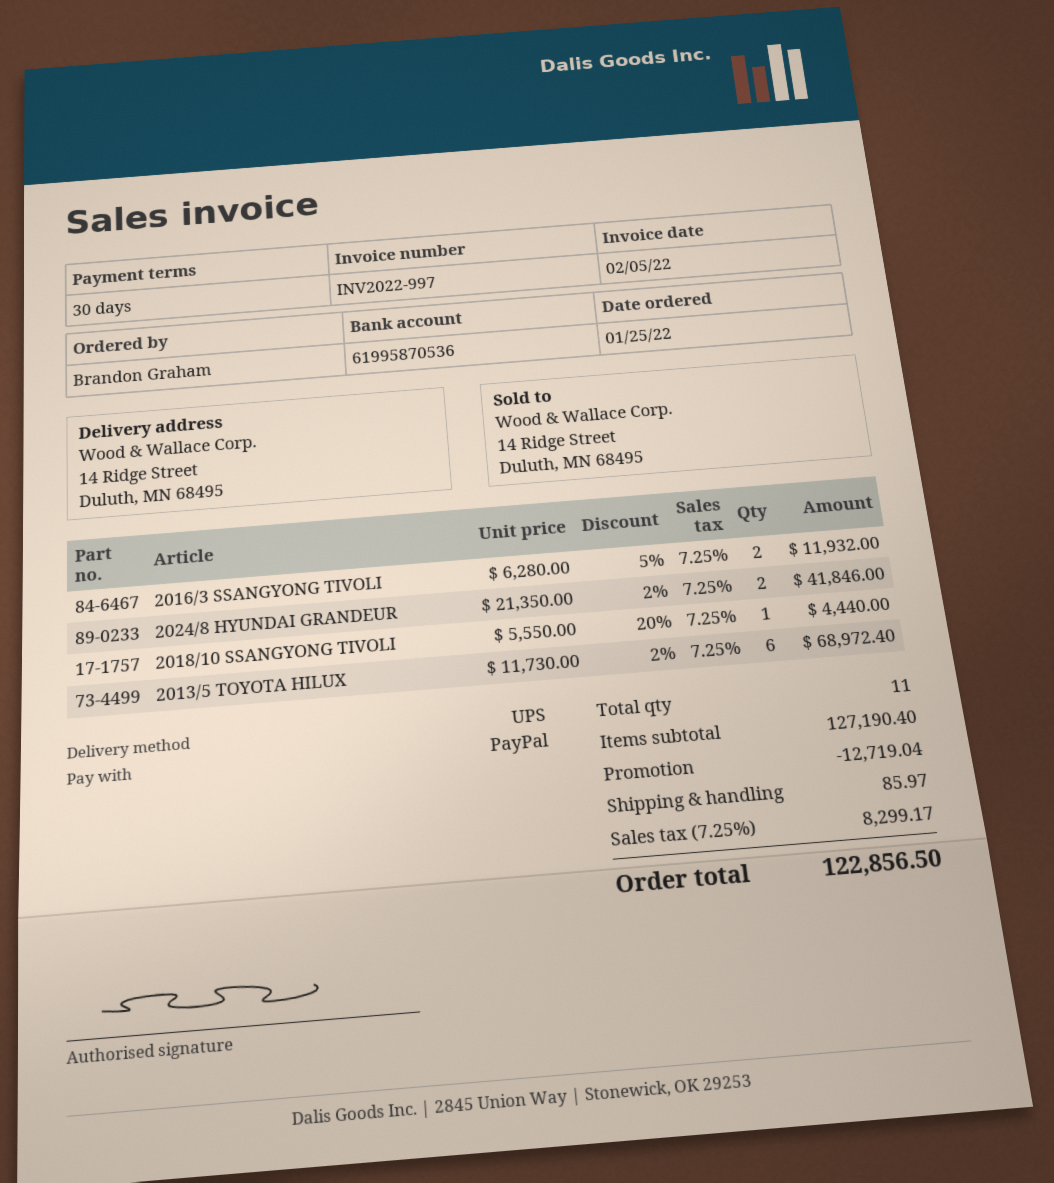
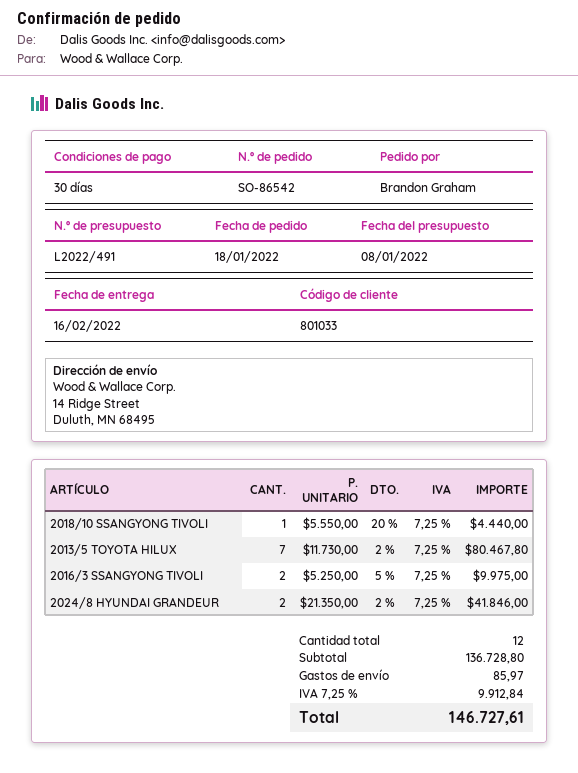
order date: 2022-01-25 -> 2022-01-18
2016/3 SSANGYONG TIVOLI: 2 x 6280.00 - 5% = 11932.00 -> 2 x 5250.00 - 5% = 9975.00
2013/5 TOYOTA HILUX: 6 x 11730.00 - 2% = 68972.40 -> 7 x 11730.00 - 2% = 80467.80
total quantity: 11 -> 12
subtotal: 127190.40 -> 136728.80
discount: 12719.04 -> none
tax: 7.25% = 8299.17 -> 7.25% = 9912.84
total: 122856.50 -> 146727.61

